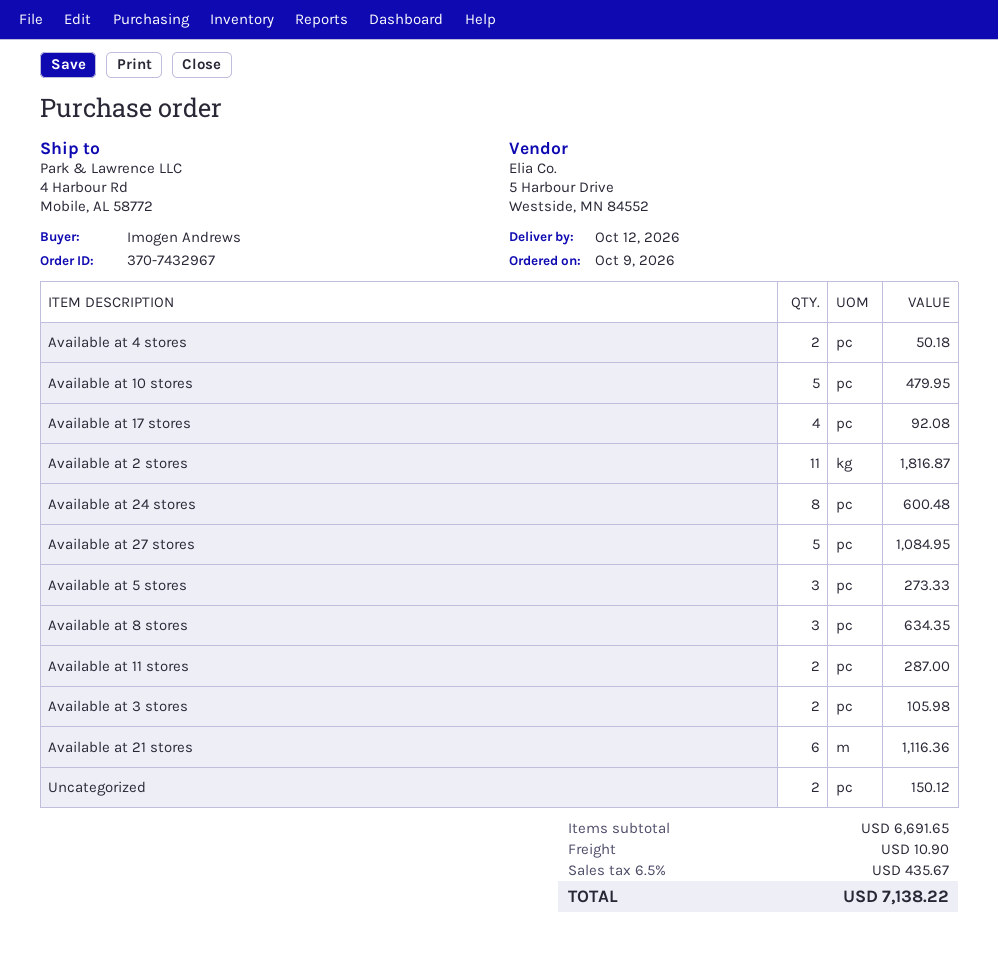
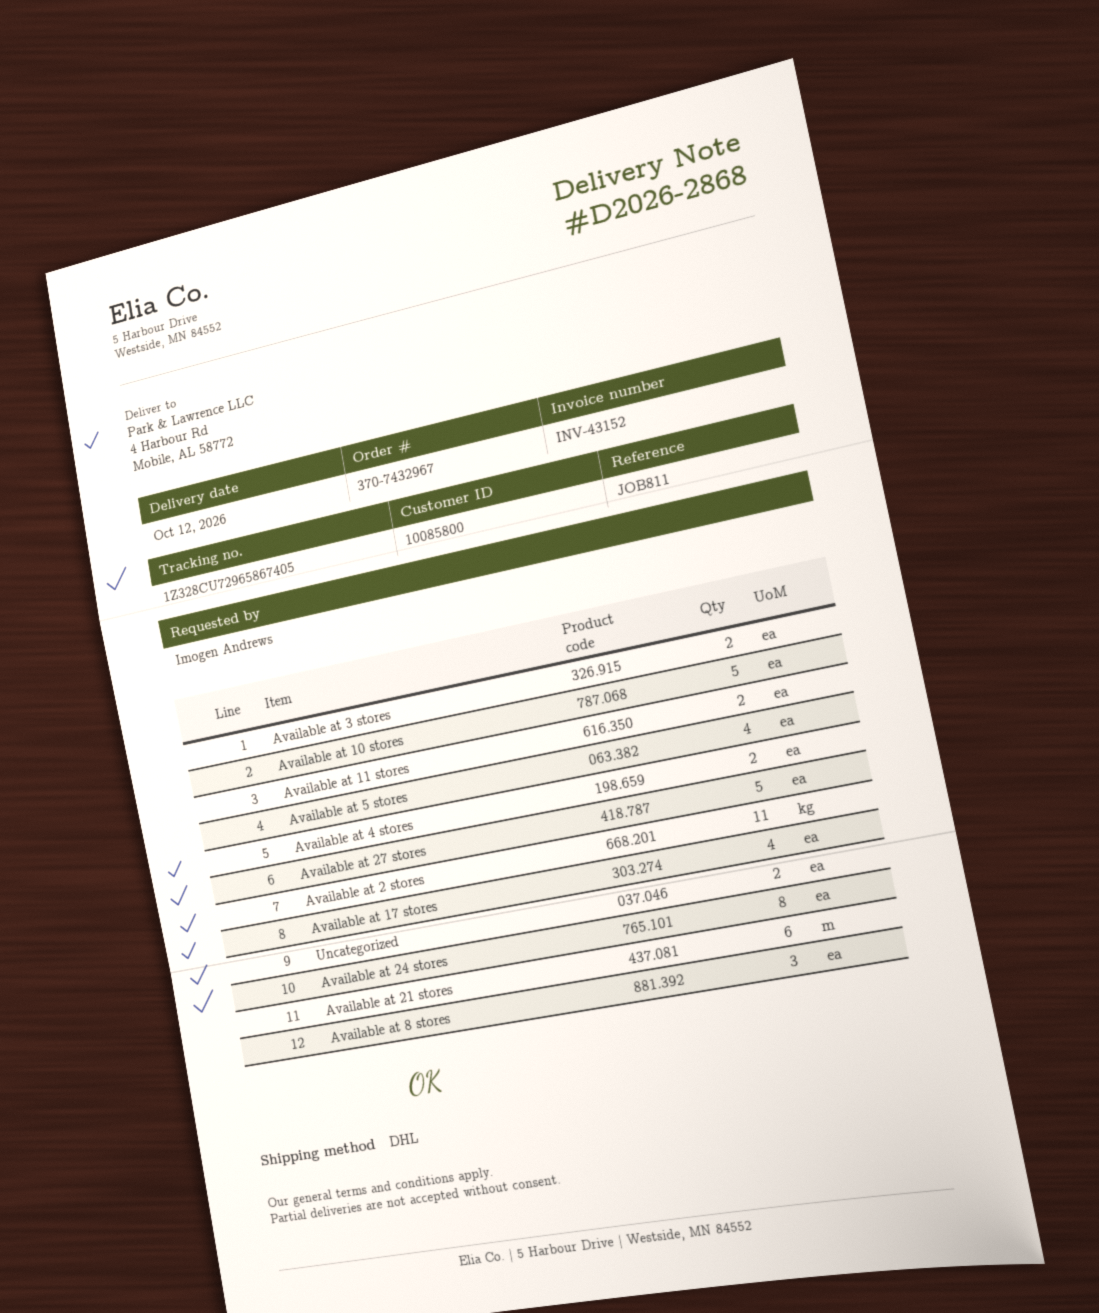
Available at 5 stores: 3 -> 4

